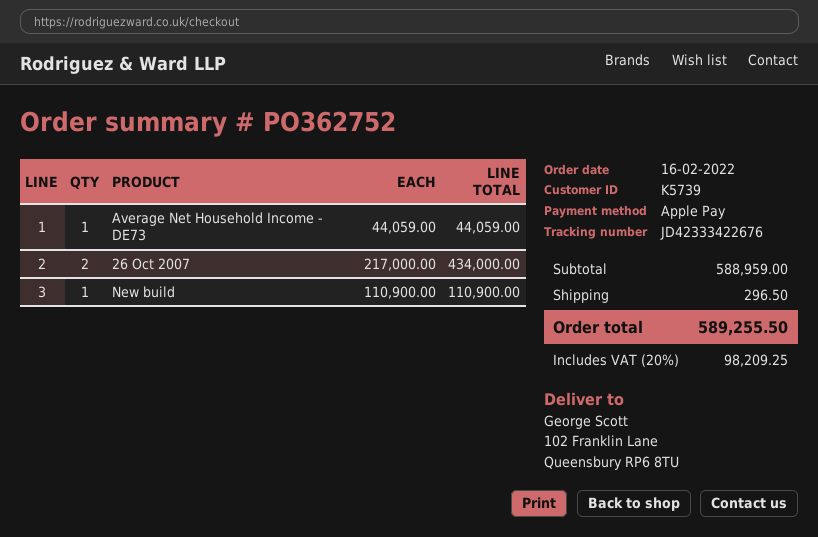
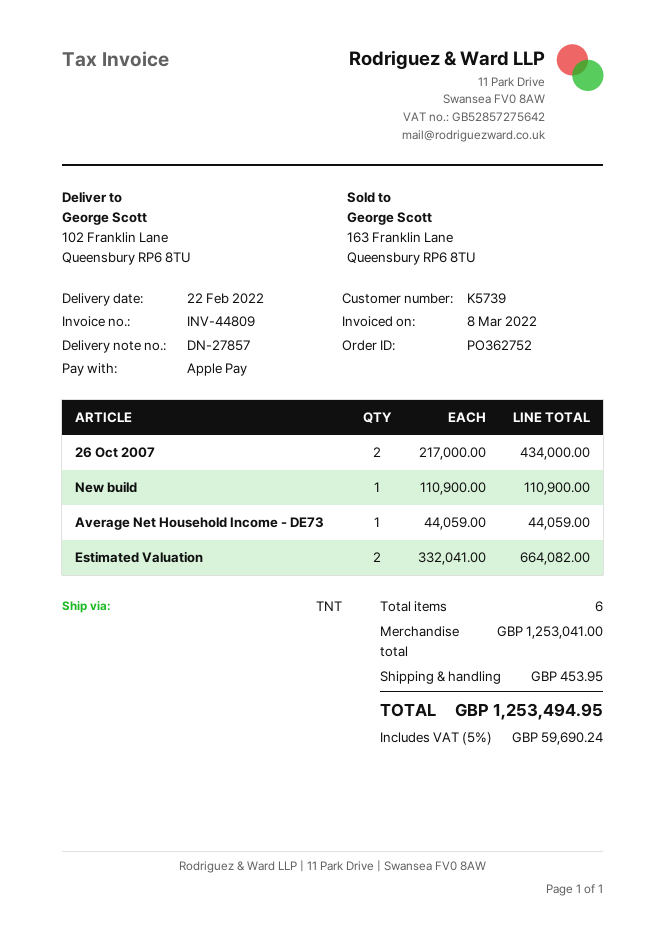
Estimated Valuation: none -> 2 x 332041.00 = 664082.00
subtotal: 588959.00 -> 1253041.00
shipping: 296.50 -> 453.95
tax: 20% = 98209.25 -> 5% = 59690.24
total: 589255.50 -> 1253494.95

